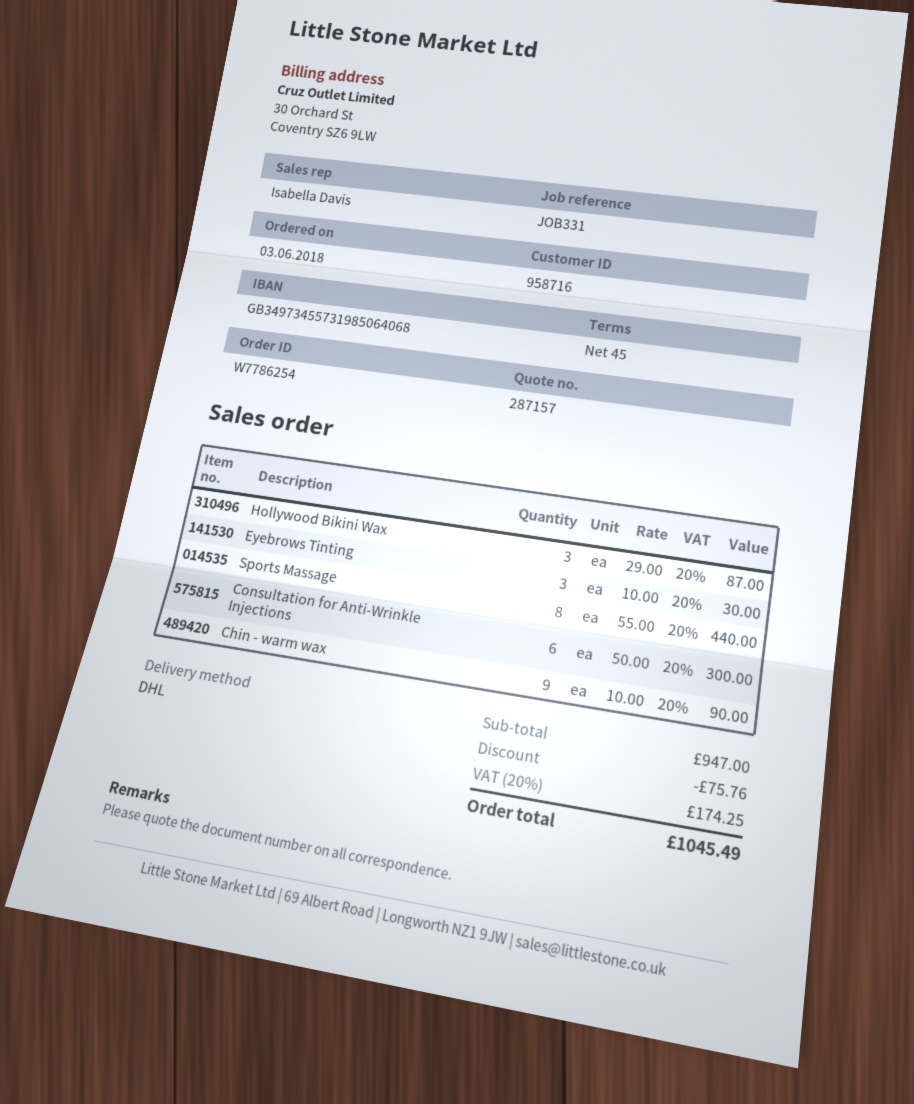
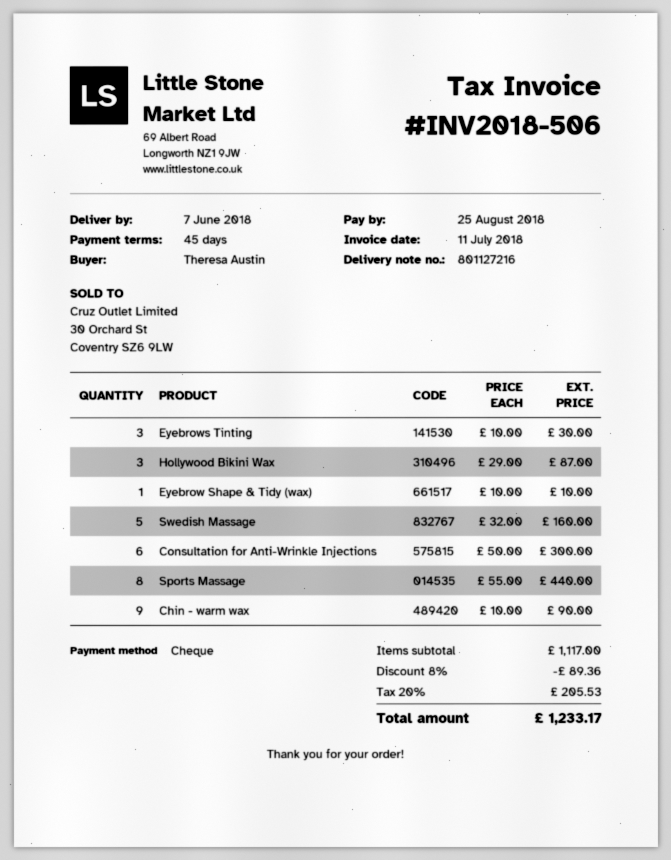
Eyebrow Shape & Tidy (wax): none -> 1 x 10.00 = 10.00
Swedish Massage: none -> 5 x 32.00 = 160.00
subtotal: 947.00 -> 1117.00
discount: 75.76 -> 89.36
tax: 20% = 174.25 -> 20% = 205.53
total: 1045.49 -> 1233.17

